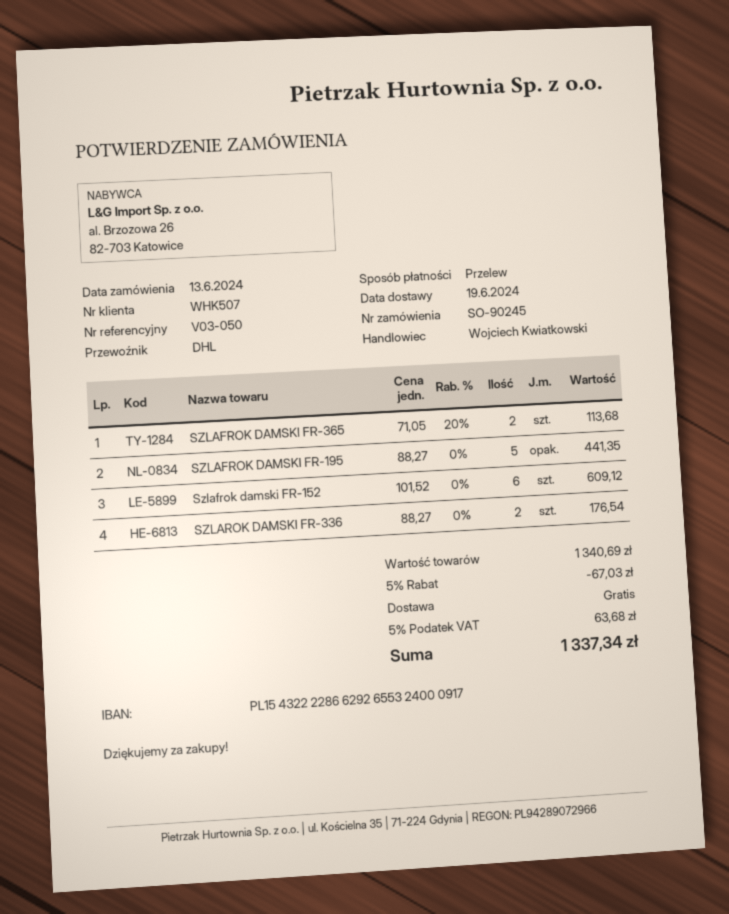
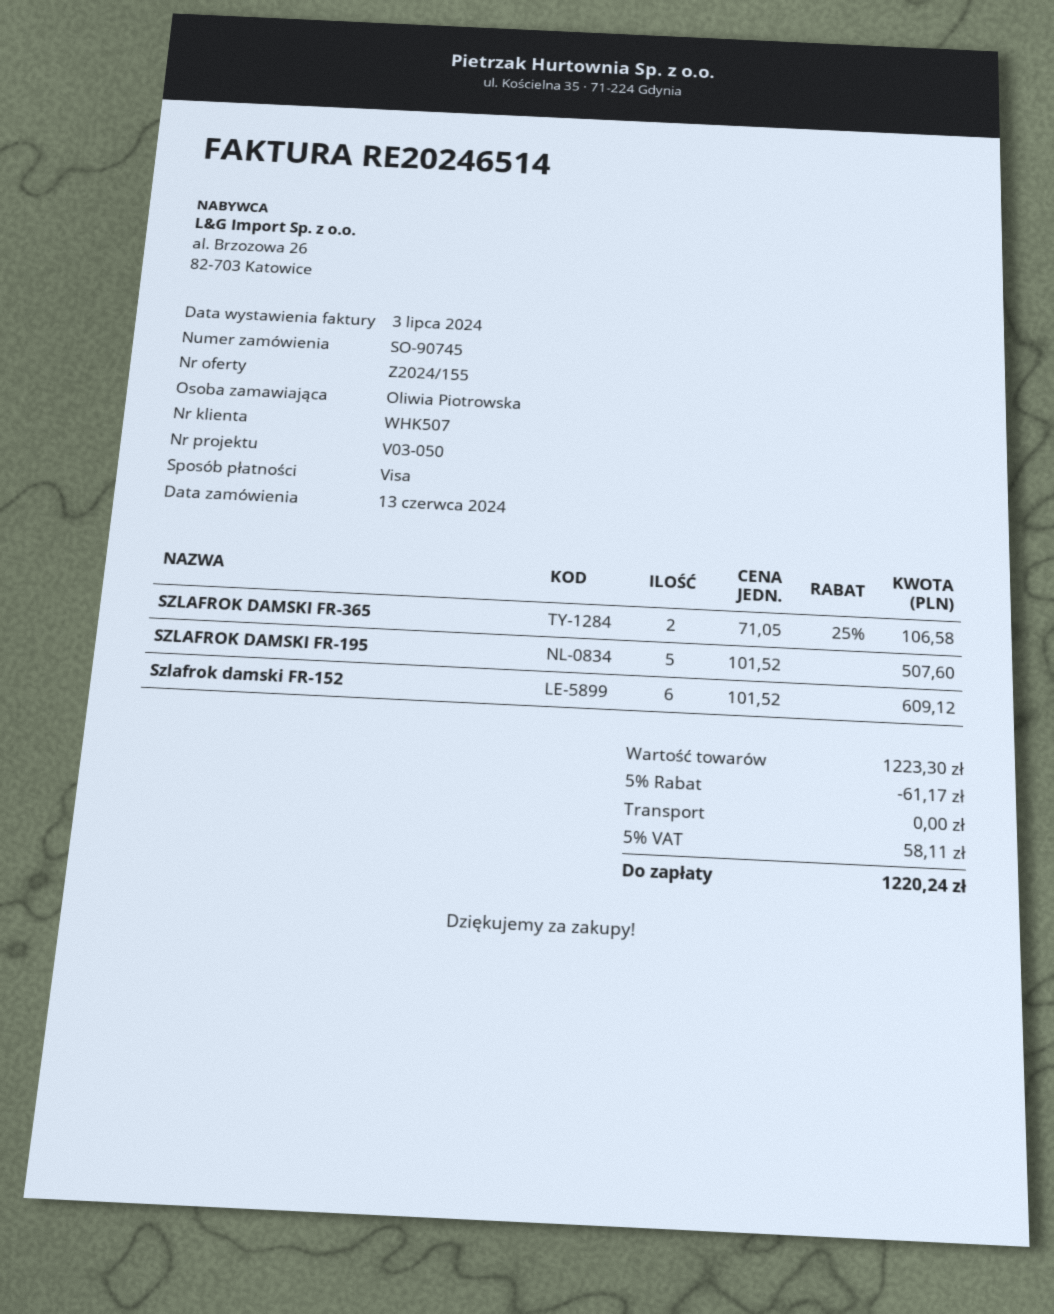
order number: SO-90245 -> SO-90745
payment method: bank transfer -> Visa
SZLAFROK DAMSKI FR-365: 2 x 71.05 - 20% = 113.68 -> 2 x 71.05 - 25% = 106.58
SZLAFROK DAMSKI FR-195: 5 x 88.27 = 441.35 -> 5 x 101.52 = 507.60
SZLAROK DAMSKI FR-336: 2 x 88.27 = 176.54 -> none
subtotal: 1340.69 -> 1223.30
discount: 5% = 67.03 -> 5% = 61.17
tax: 5% = 63.68 -> 5% = 58.11
total: 1337.34 -> 1220.24

